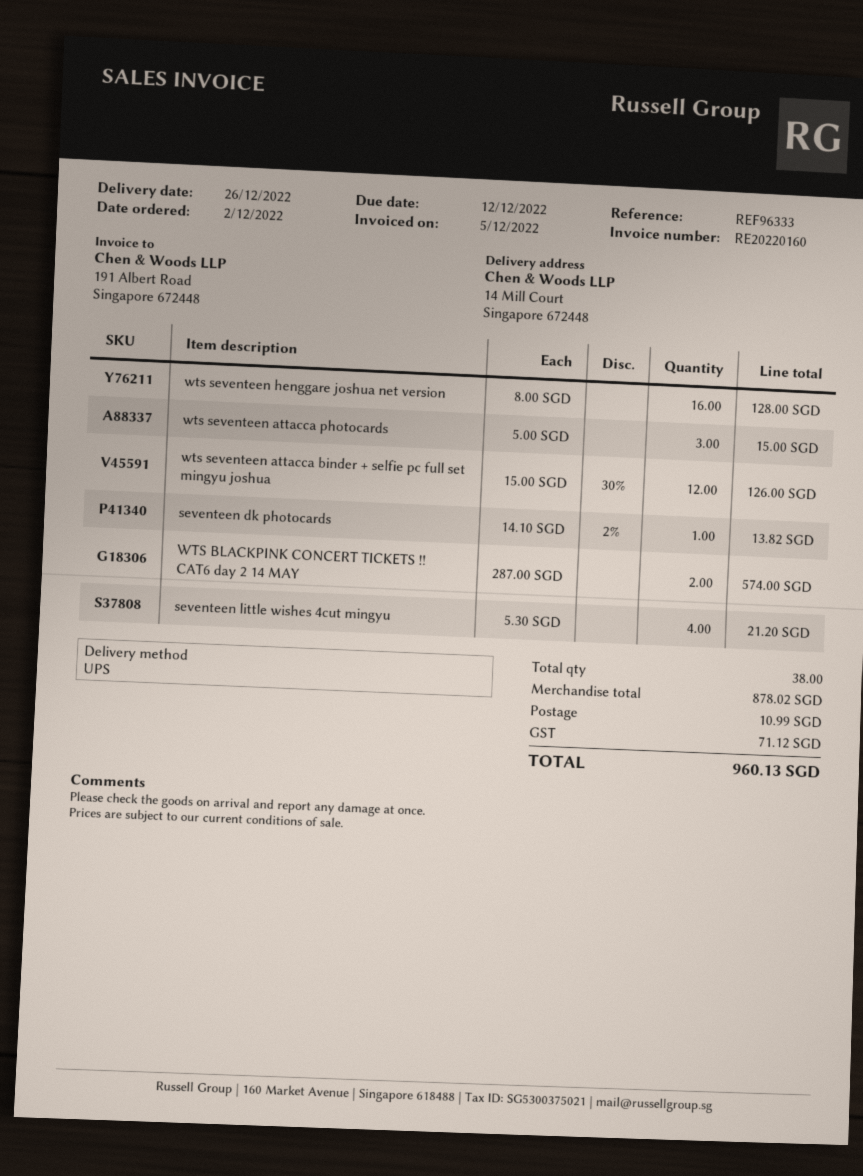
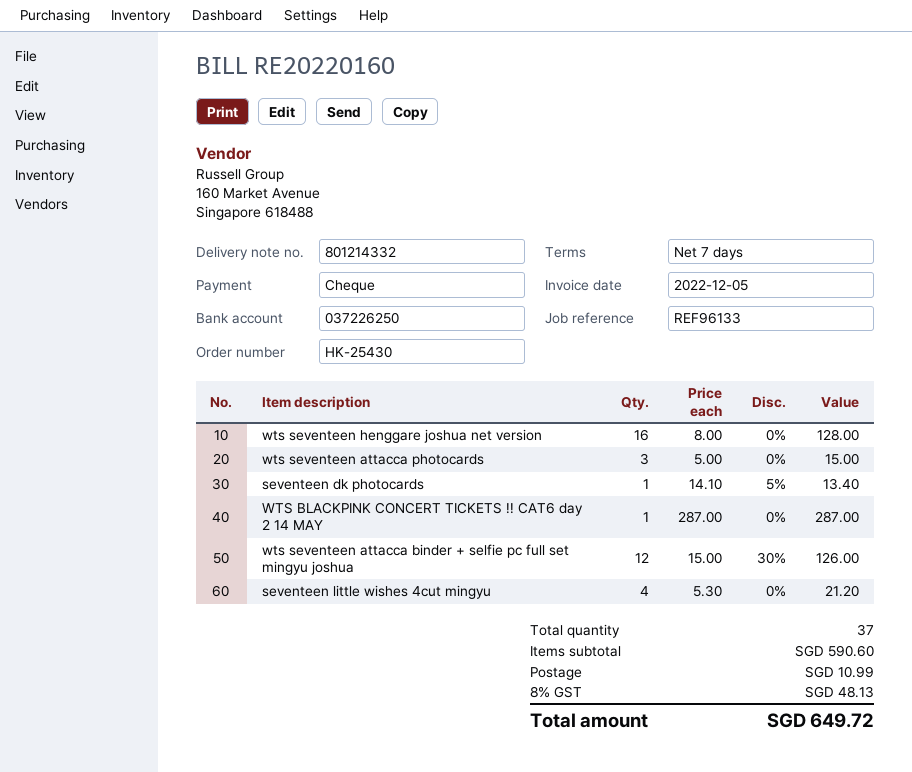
reference: REF96333 -> REF96133
seventeen dk photocards: 1 x 14.10 - 2% = 13.82 -> 1 x 14.10 - 5% = 13.40
WTS BLACKPINK CONCERT TICKETS !! CAT6 day 2 14 MAY: 2 x 287.00 = 574.00 -> 1 x 287.00 = 287.00
total quantity: 38 -> 37
subtotal: 878.02 -> 590.60
tax: 71.12 -> 48.13
total: 960.13 -> 649.72

